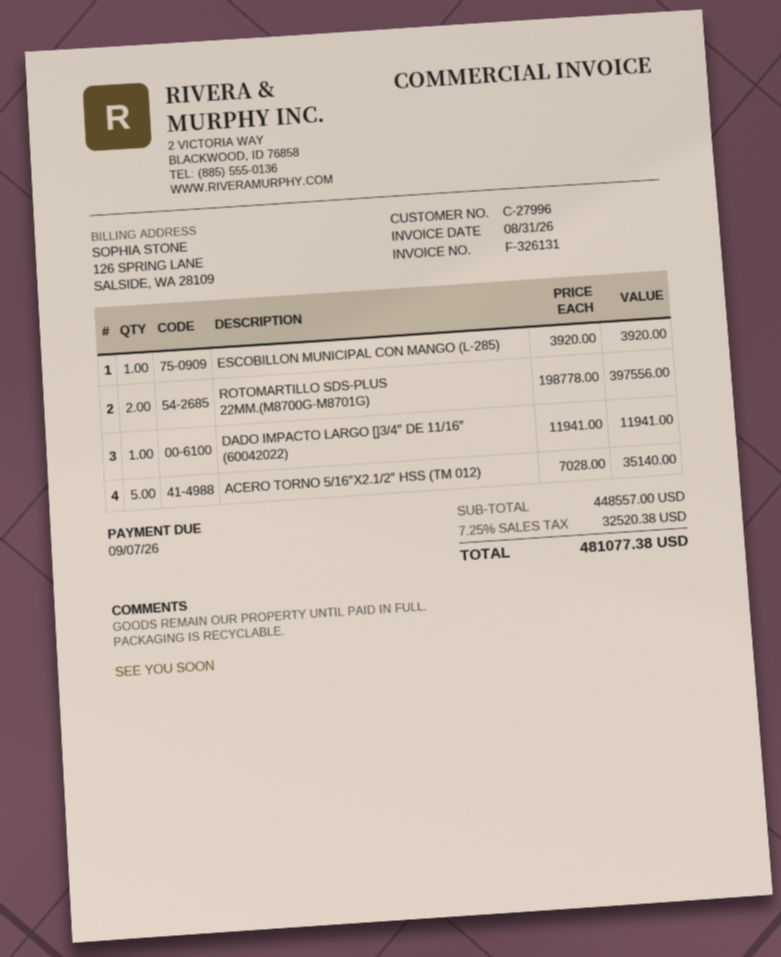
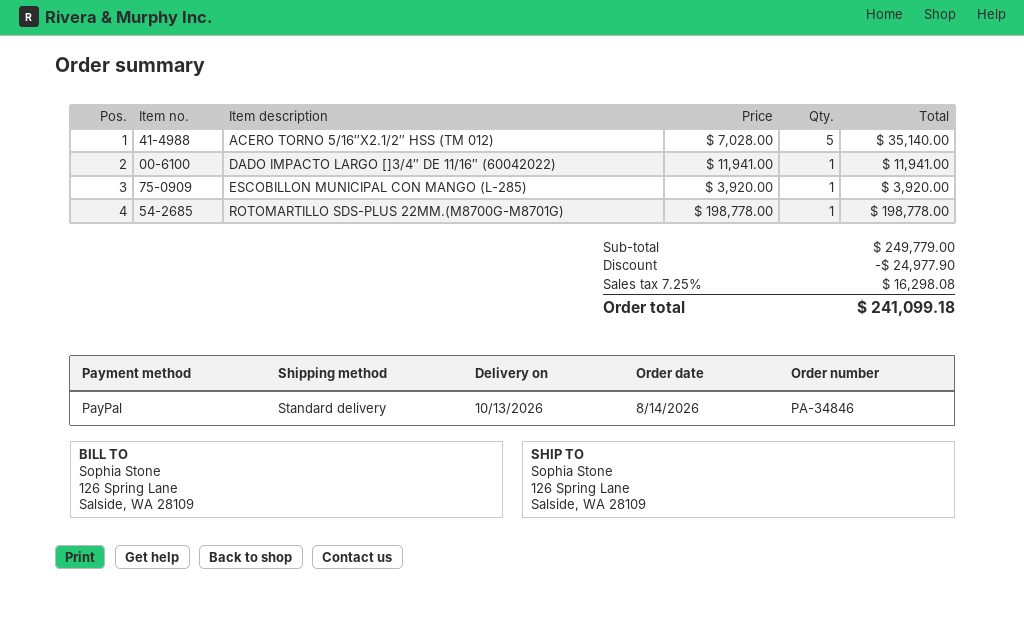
ROTOMARTILLO SDS-PLUS 22MM.(M8700G-M8701G): 2 x 198778.00 = 397556.00 -> 1 x 198778.00 = 198778.00
subtotal: 448557.00 -> 249779.00
discount: none -> 24977.90
tax: 7.25% = 32520.38 -> 7.25% = 16298.08
total: 481077.38 -> 241099.18

